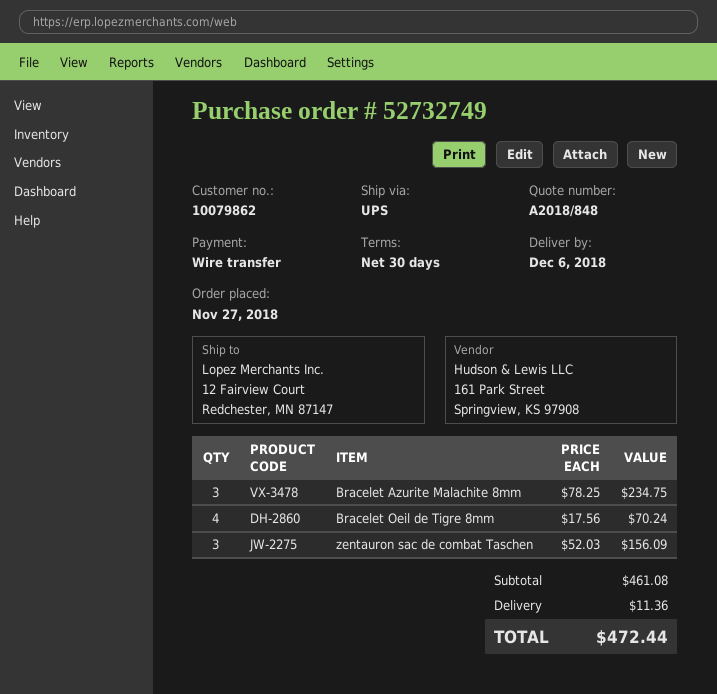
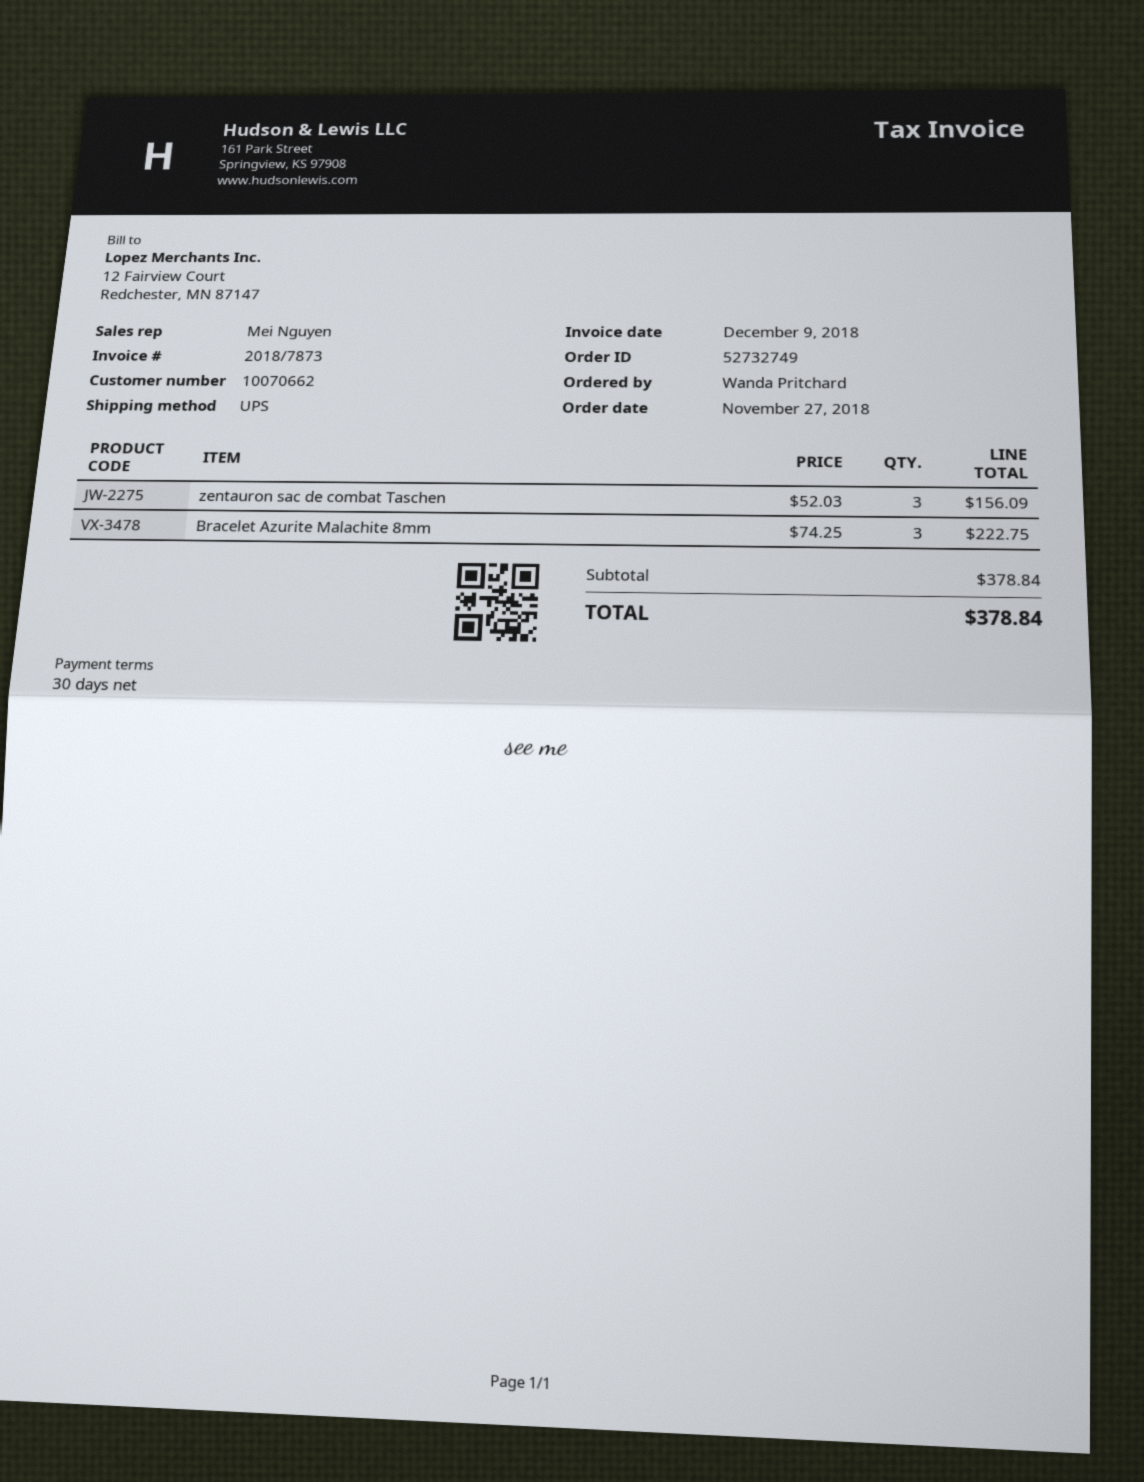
customer number: 10079862 -> 10070662
Bracelet Azurite Malachite 8mm: 3 x 78.25 = 234.75 -> 3 x 74.25 = 222.75
Bracelet Oeil de Tigre 8mm: 4 x 17.56 = 70.24 -> none
subtotal: 461.08 -> 378.84
shipping: 11.36 -> none
total: 472.44 -> 378.84

